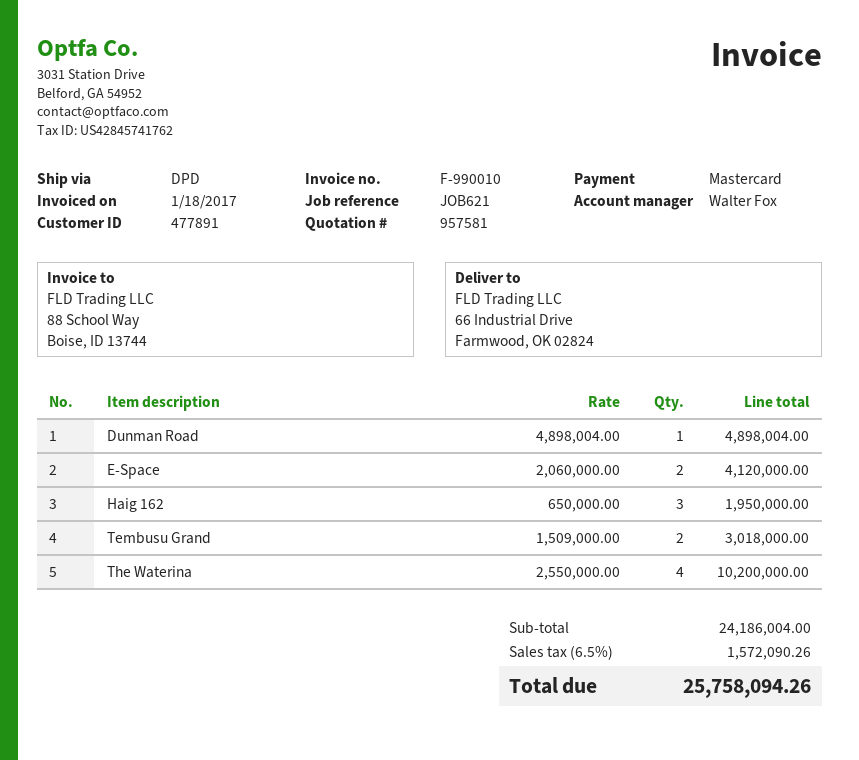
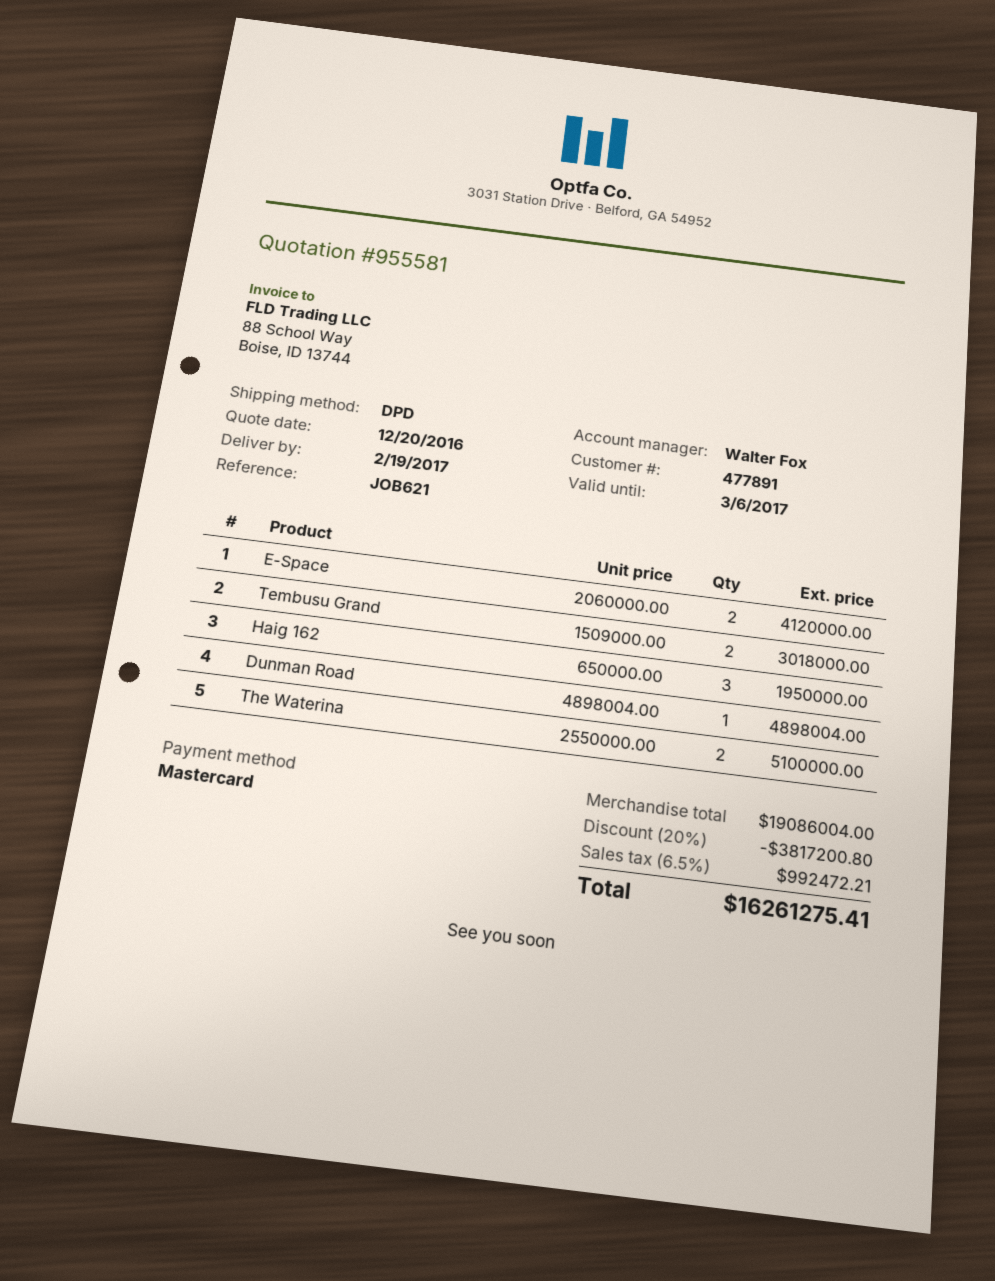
quote number: 957581 -> 955581
The Waterina: 4 x 2550000.00 = 10200000.00 -> 2 x 2550000.00 = 5100000.00
subtotal: 24186004.00 -> 19086004.00
discount: none -> 20% = 3817200.80
tax: 6.5% = 1572090.26 -> 6.5% = 992472.21
total: 25758094.26 -> 16261275.41

